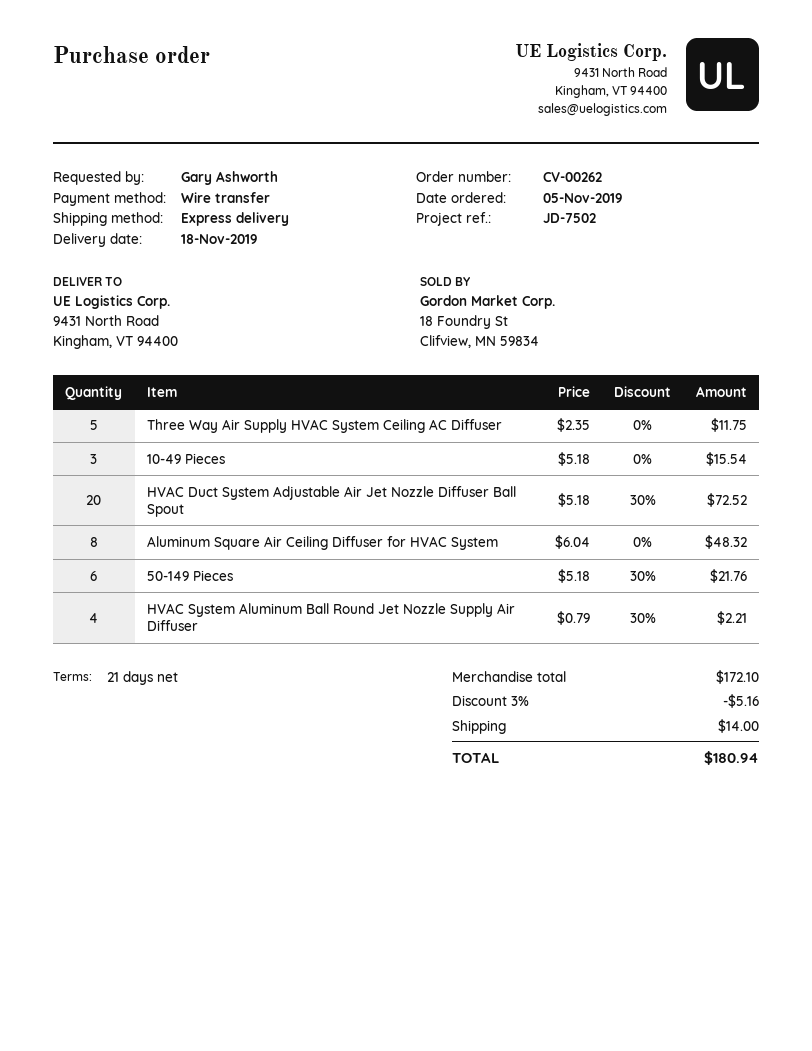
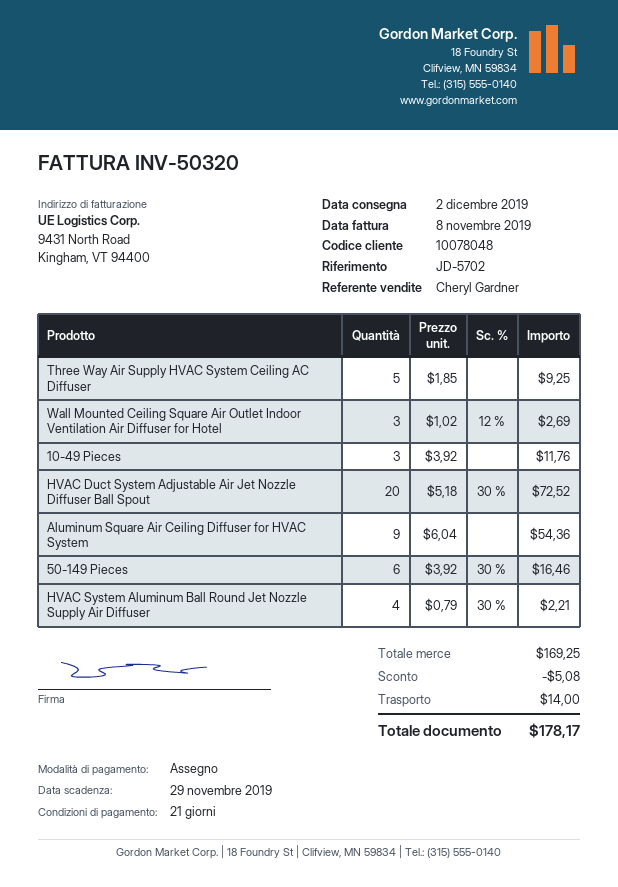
delivery date: 2019-11-18 -> 2019-12-02
reference: JD-7502 -> JD-5702
payment method: bank transfer -> cheque
Three Way Air Supply HVAC System Ceiling AC Diffuser: 5 x 2.35 = 11.75 -> 5 x 1.85 = 9.25
10-49 Pieces: 3 x 5.18 = 15.54 -> 3 x 3.92 = 11.76
Aluminum Square Air Ceiling Diffuser for HVAC System: 8 x 6.04 = 48.32 -> 9 x 6.04 = 54.36
50-149 Pieces: 6 x 5.18 - 30% = 21.76 -> 6 x 3.92 - 30% = 16.46
Wall Mounted Ceiling Square Air Outlet Indoor Ventilation Air Diffuser for Hotel: none -> 3 x 1.02 - 12% = 2.69
subtotal: 172.10 -> 169.25
discount: 5.16 -> 5.08
total: 180.94 -> 178.17

